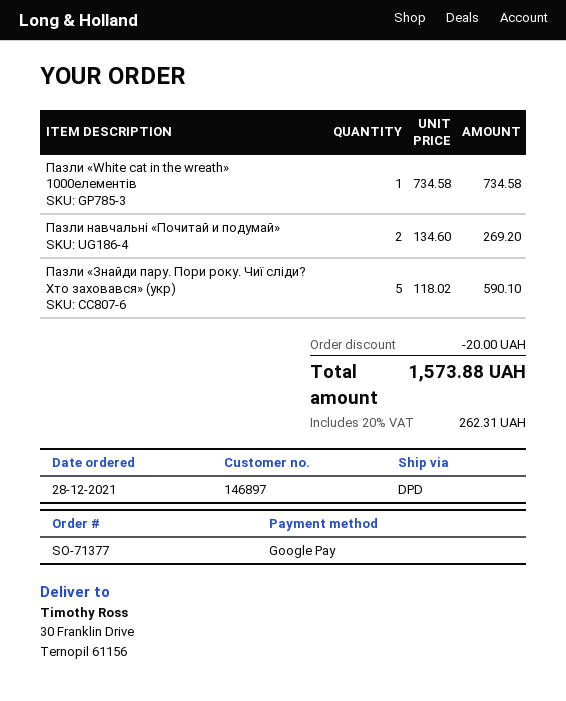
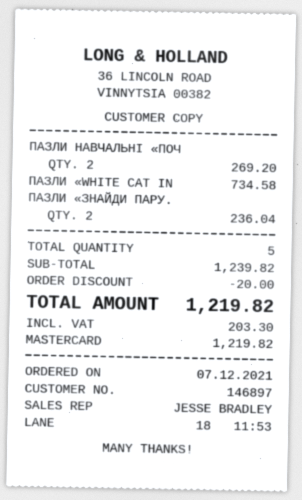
order date: 2021-12-28 -> 2021-12-07
payment method: Google Pay -> Mastercard
Пазли «Знайди пару. Пори року. Чиї сліди? Хто заховався» (укр): 5 for 590.10 -> 2 for 236.04
tax: 262.31 -> 203.30
total: 1573.88 -> 1219.82

